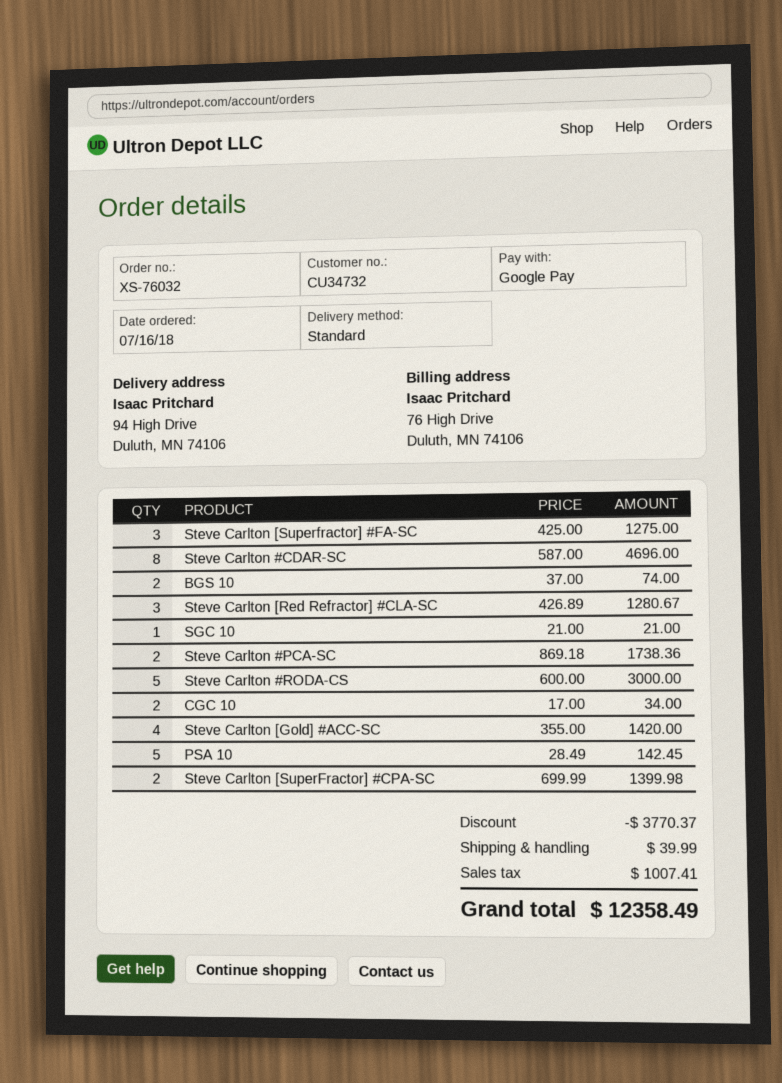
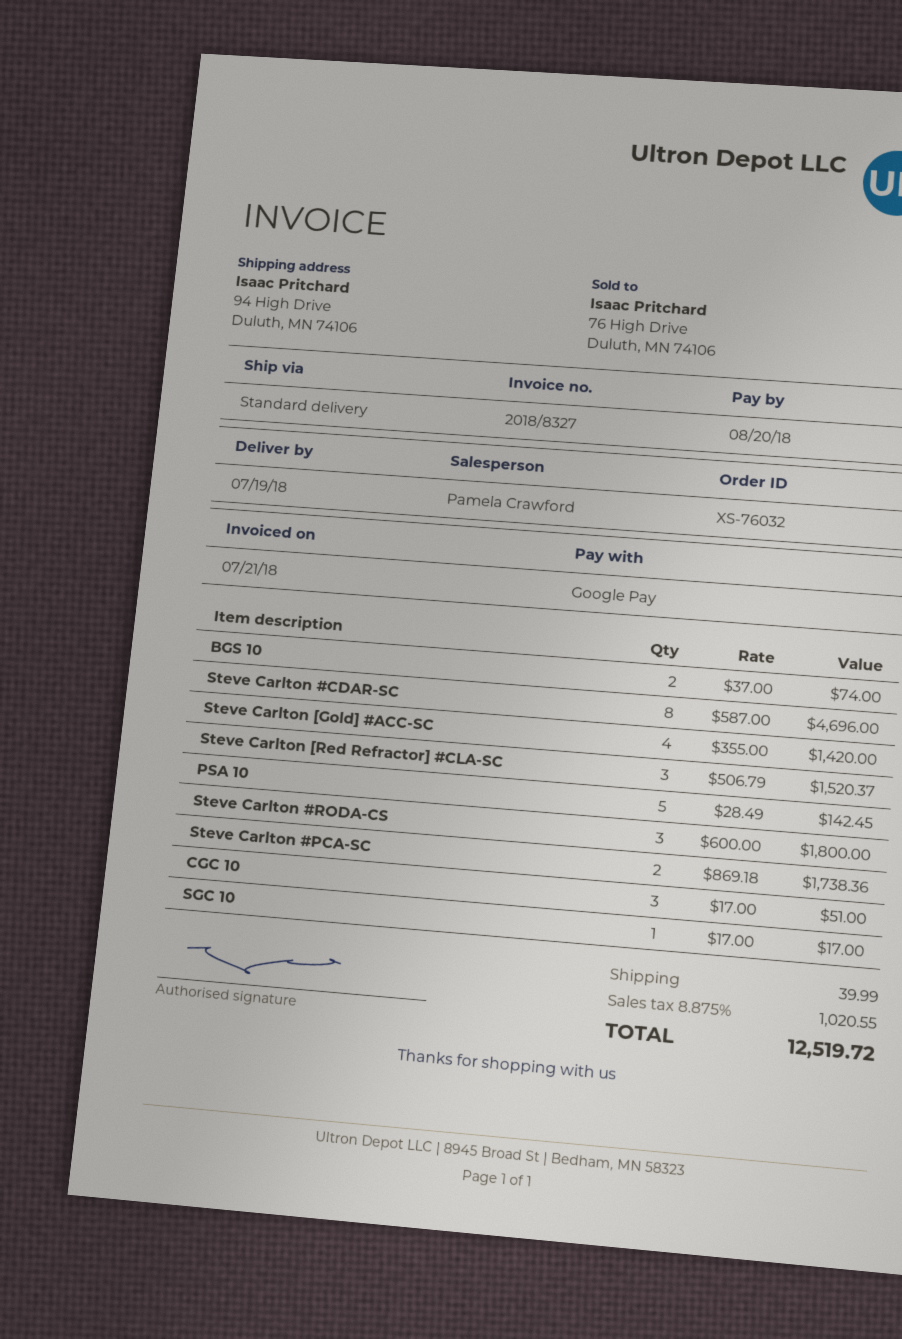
Steve Carlton [Superfractor] #FA-SC: 3 x 425.00 = 1275.00 -> none
Steve Carlton [Red Refractor] #CLA-SC: 3 x 426.89 = 1280.67 -> 3 x 506.79 = 1520.37
SGC 10: 1 x 21.00 = 21.00 -> 1 x 17.00 = 17.00
Steve Carlton #RODA-CS: 5 x 600.00 = 3000.00 -> 3 x 600.00 = 1800.00
CGC 10: 2 x 17.00 = 34.00 -> 3 x 17.00 = 51.00
Steve Carlton [SuperFractor] #CPA-SC: 2 x 699.99 = 1399.98 -> none
discount: 3770.37 -> none
tax: 1007.41 -> 1020.55
total: 12358.49 -> 12519.72

